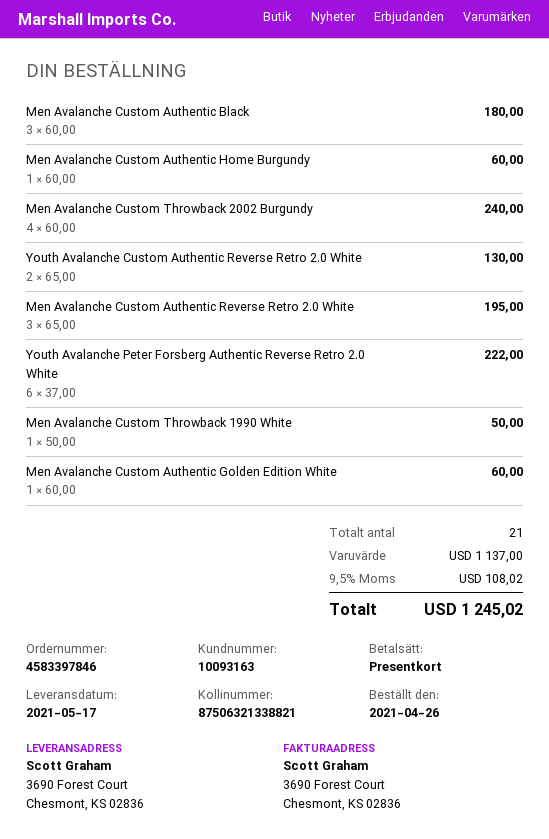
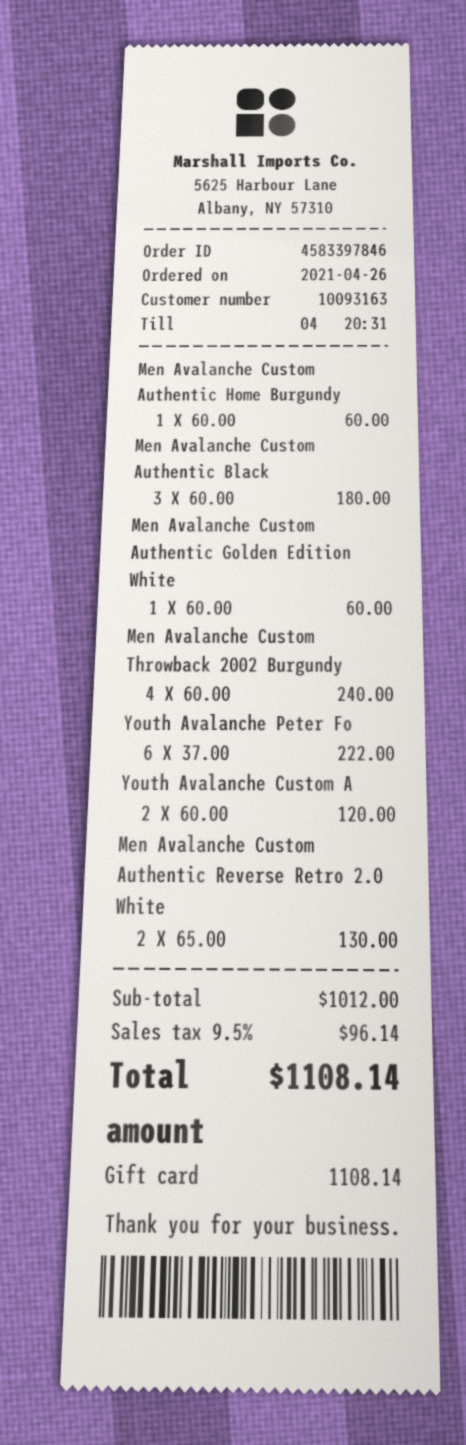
Youth Avalanche Custom Authentic Reverse Retro 2.0 White: 2 x 65.00 = 130.00 -> 2 x 60.00 = 120.00
Men Avalanche Custom Authentic Reverse Retro 2.0 White: 3 x 65.00 = 195.00 -> 2 x 65.00 = 130.00
Men Avalanche Custom Throwback 1990 White: 1 x 50.00 = 50.00 -> none
subtotal: 1137.00 -> 1012.00
tax: 9.5% = 108.02 -> 9.5% = 96.14
total: 1245.02 -> 1108.14

